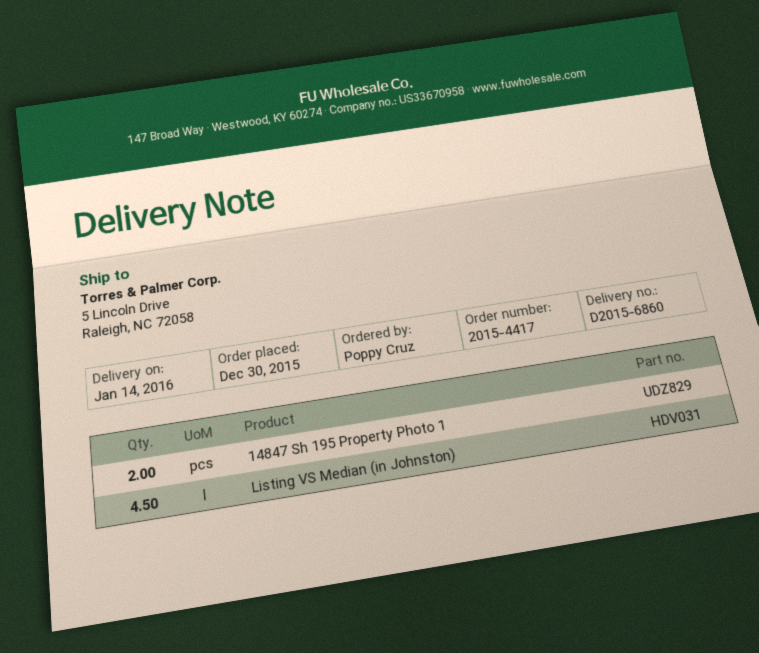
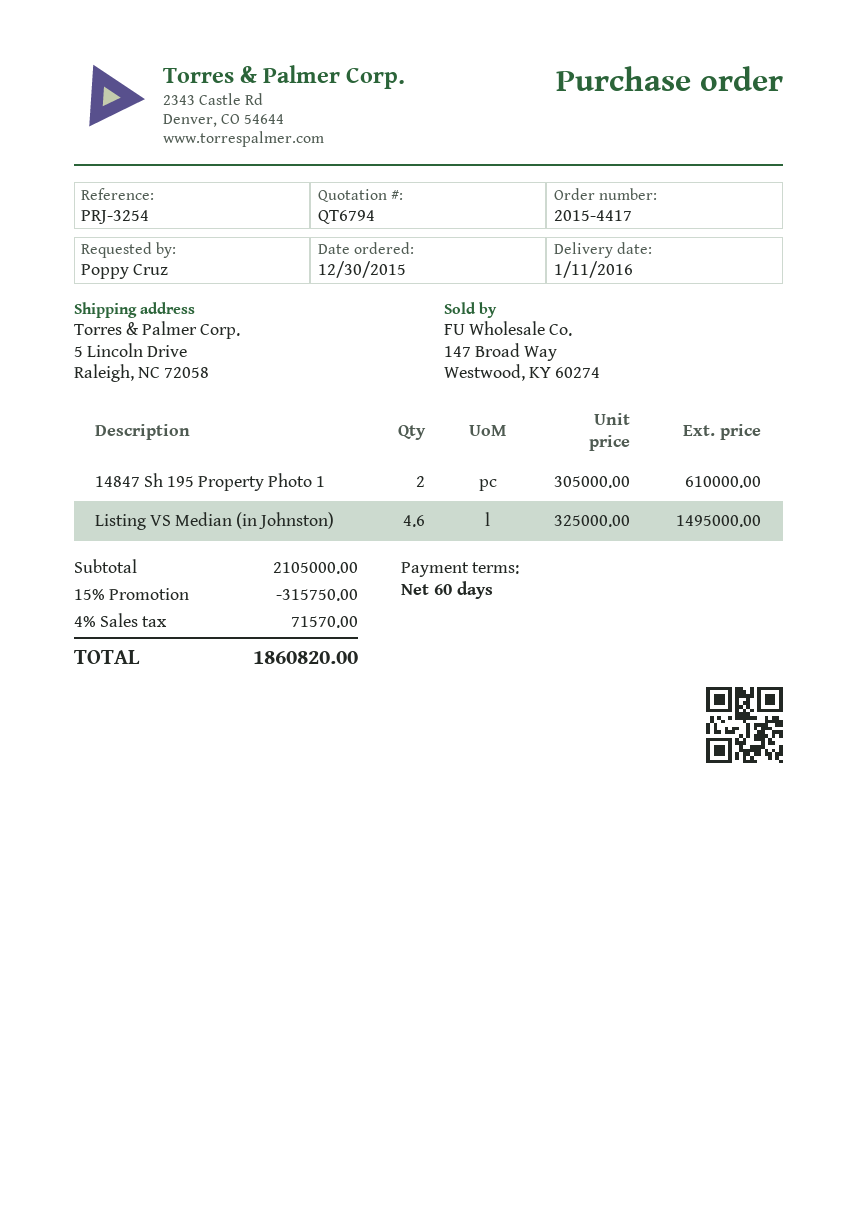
delivery date: 2016-01-14 -> 2016-01-11
Listing VS Median (in Johnston): 4.5 -> 4.6

